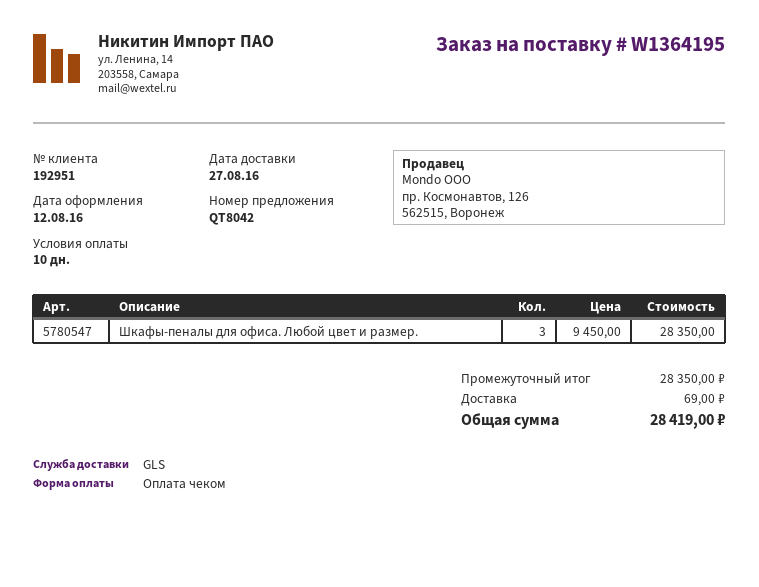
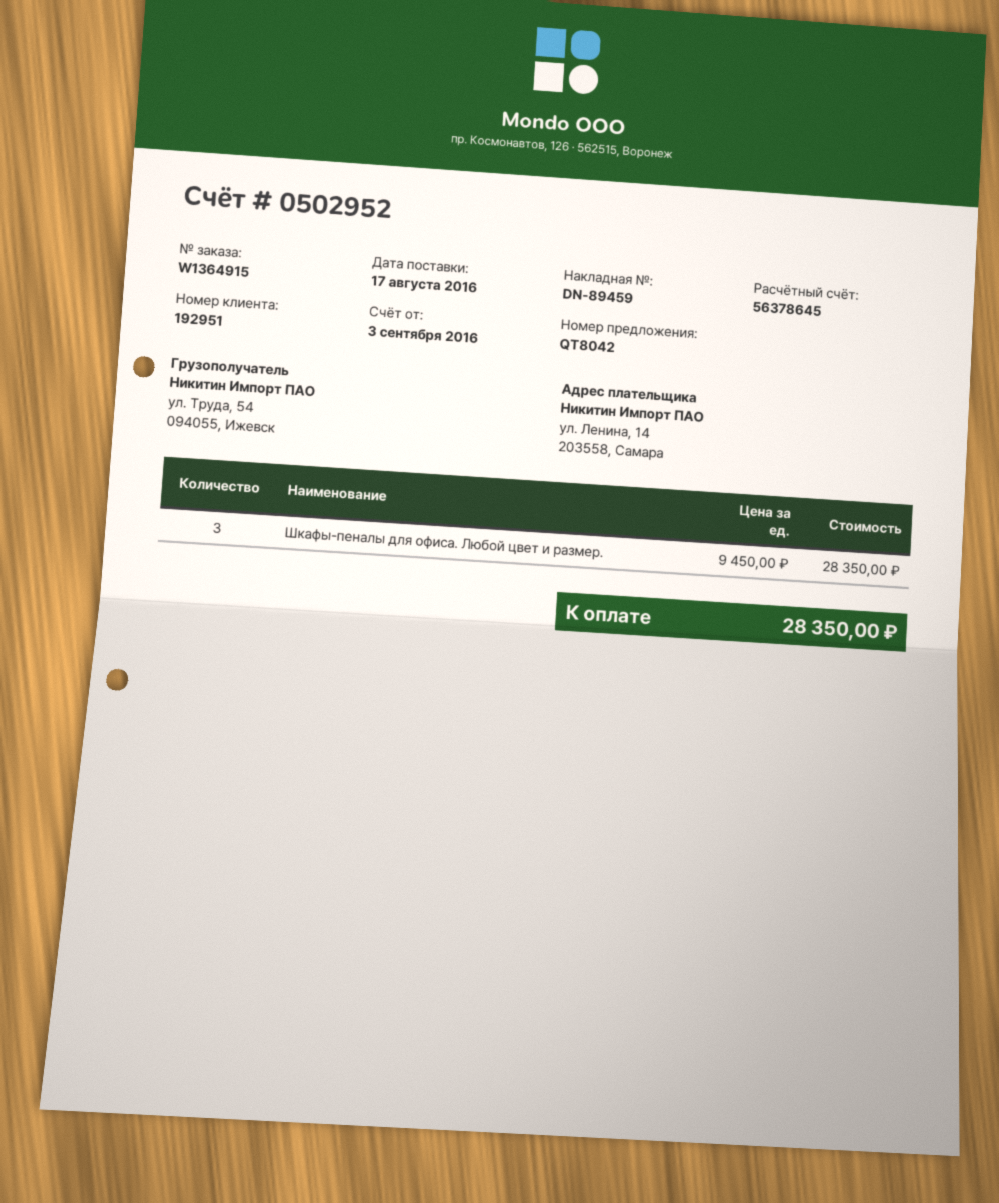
order number: W1364195 -> W1364915
delivery date: 2016-08-27 -> 2016-08-17
shipping: 69.00 -> none
total: 28419.00 -> 28350.00

